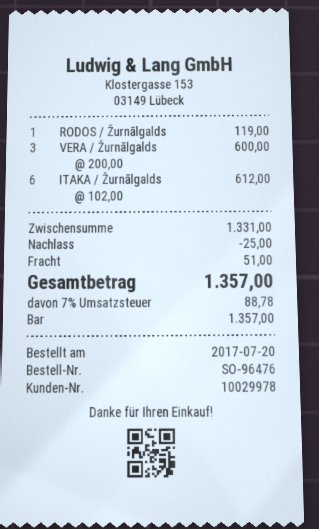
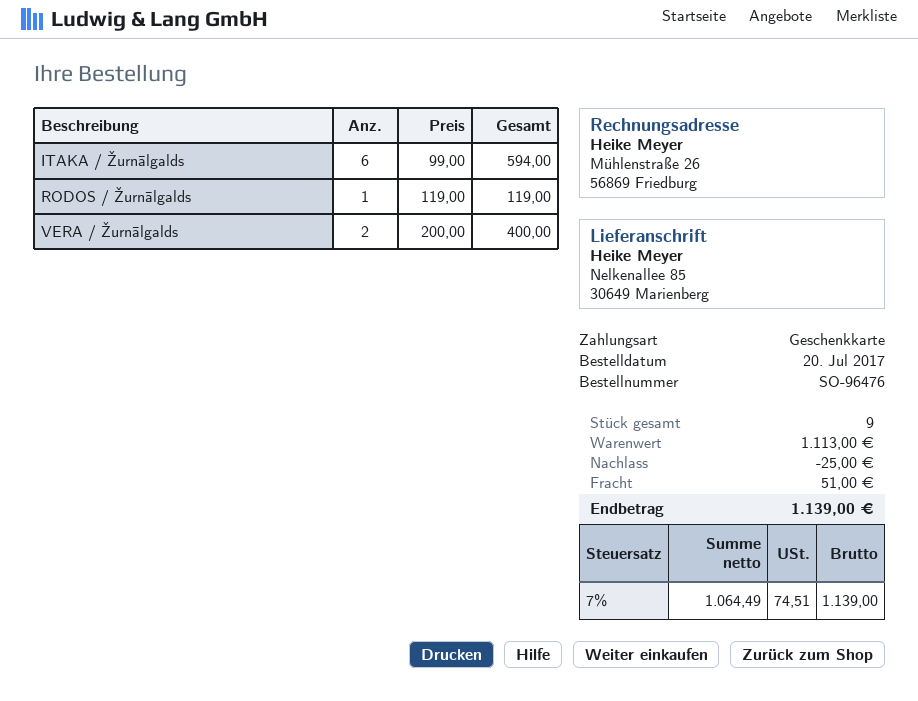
payment method: cash -> gift card
VERA / Žurnālgalds: 3 x 200.00 = 600.00 -> 2 x 200.00 = 400.00
ITAKA / Žurnālgalds: 6 x 102.00 = 612.00 -> 6 x 99.00 = 594.00
subtotal: 1331.00 -> 1113.00
tax: 7% = 88.78 -> 7% = 74.51
total: 1357.00 -> 1139.00

